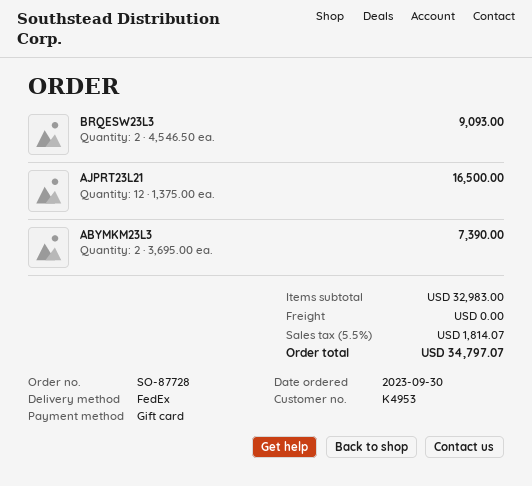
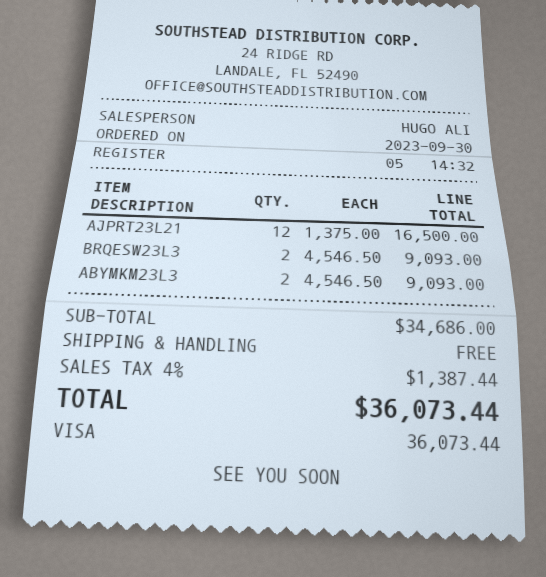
payment method: gift card -> Visa
ABYMKM23L3: 2 x 3695.00 = 7390.00 -> 2 x 4546.50 = 9093.00
subtotal: 32983.00 -> 34686.00
tax: 5.5% = 1814.07 -> 4% = 1387.44
total: 34797.07 -> 36073.44

